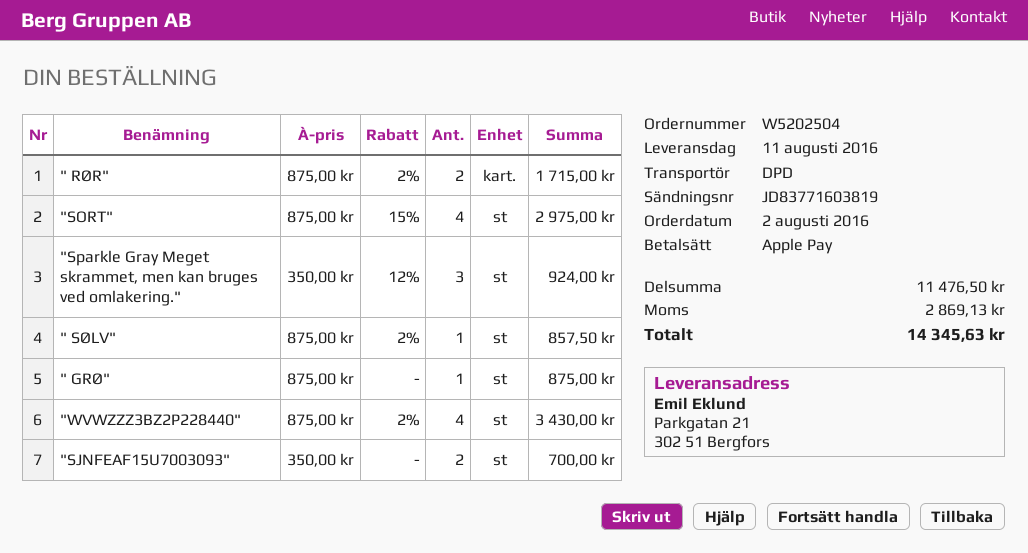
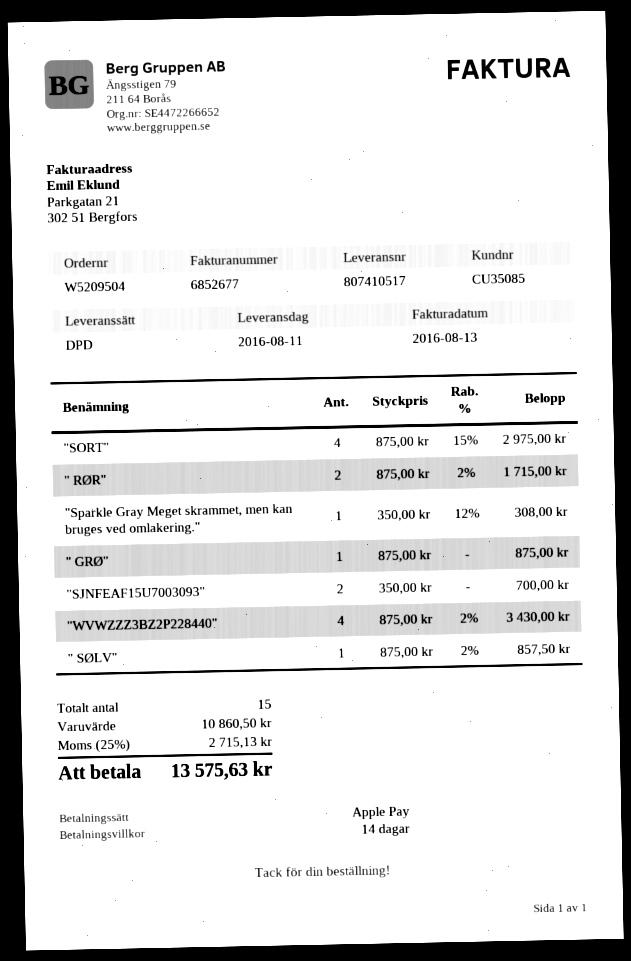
order number: W5202504 -> W5209504
"Sparkle Gray Meget skrammet, men kan bruges ved omlakering.": 3 x 350.00 - 12% = 924.00 -> 1 x 350.00 - 12% = 308.00
subtotal: 11476.50 -> 10860.50
tax: 2869.13 -> 2715.13
total: 14345.63 -> 13575.63

